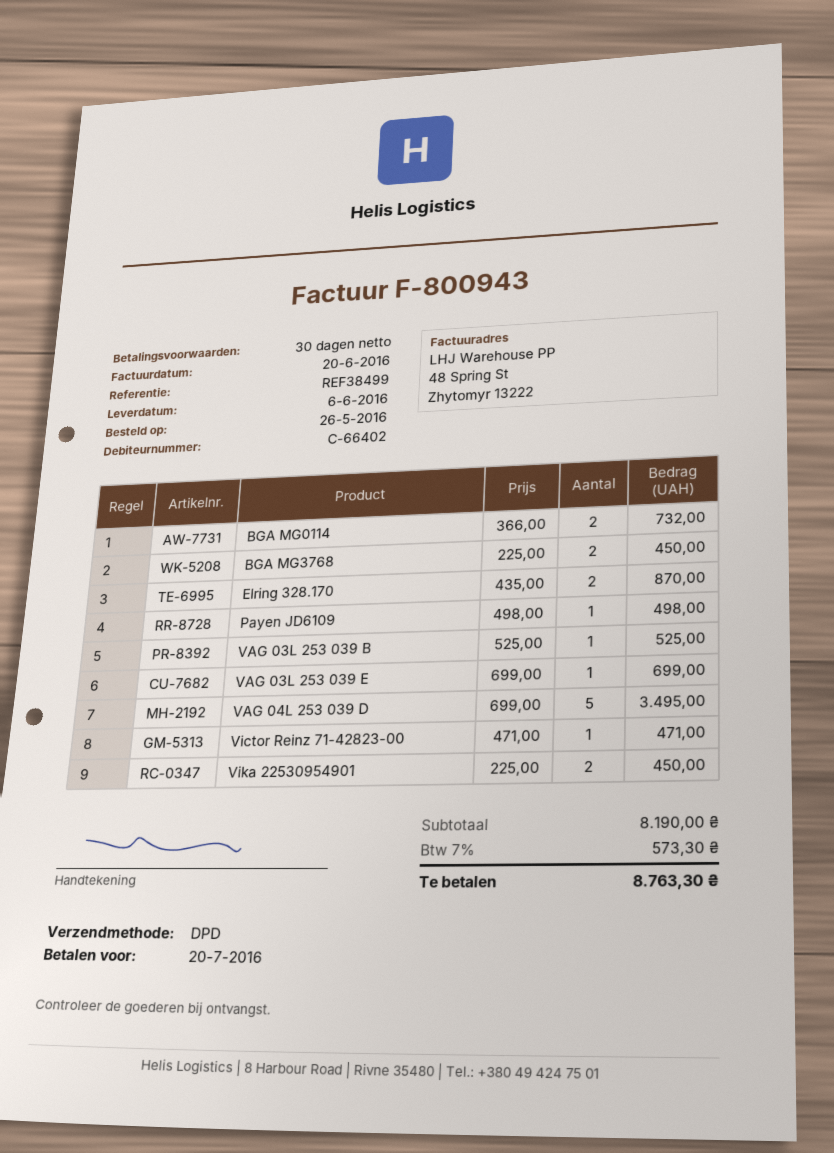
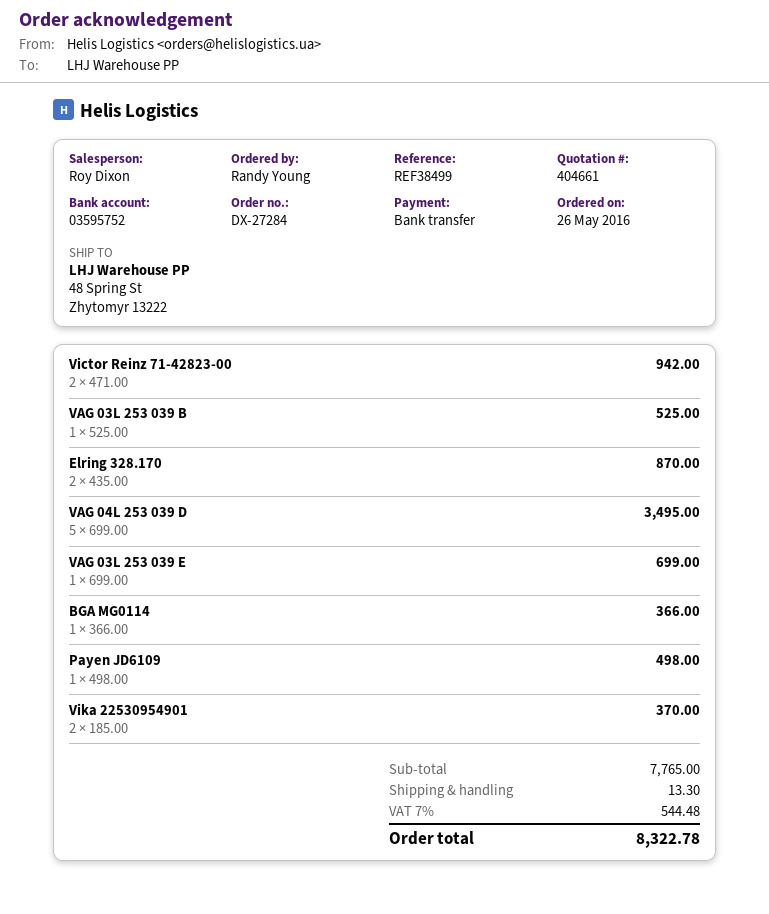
BGA MG0114: 2 x 366.00 = 732.00 -> 1 x 366.00 = 366.00
BGA MG3768: 2 x 225.00 = 450.00 -> none
Victor Reinz 71-42823-00: 1 x 471.00 = 471.00 -> 2 x 471.00 = 942.00
Vika 22530954901: 2 x 225.00 = 450.00 -> 2 x 185.00 = 370.00
subtotal: 8190.00 -> 7765.00
shipping: none -> 13.30
tax: 7% = 573.30 -> 7% = 544.48
total: 8763.30 -> 8322.78

